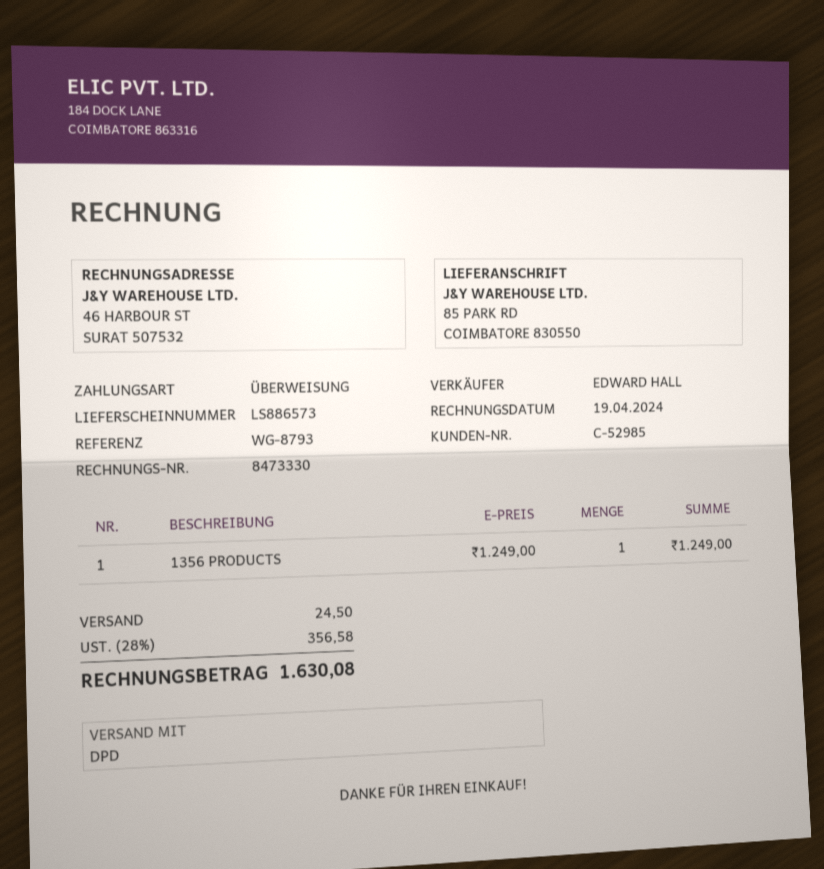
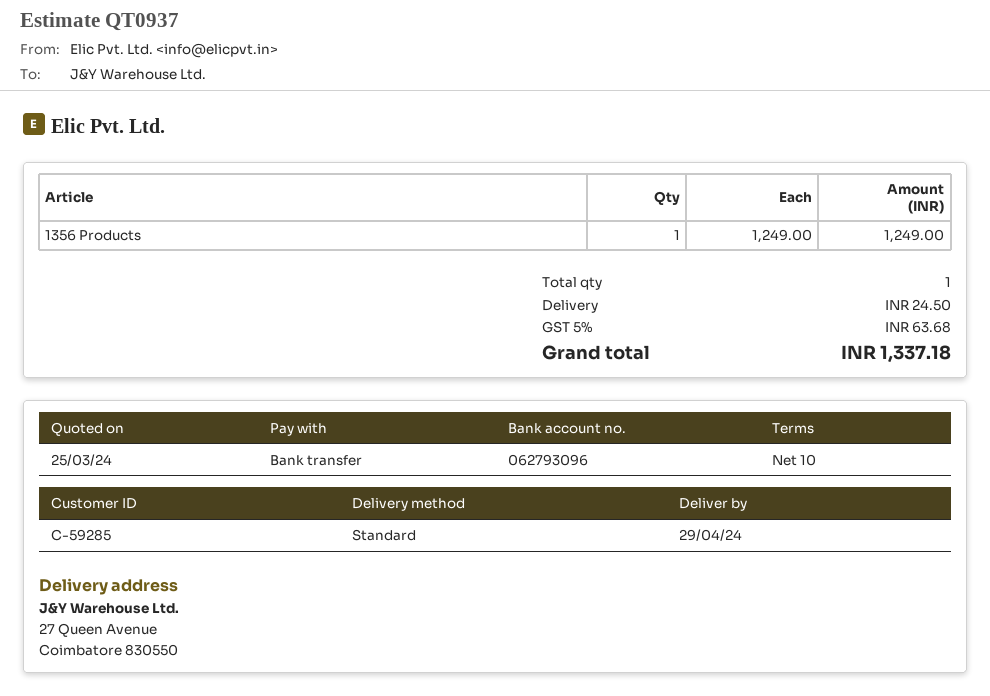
customer number: C-52985 -> C-59285
shipping method: DPD -> standard
ship to: 85 PARK RD, COIMBATORE 830550 -> 27 Queen Avenue, Coimbatore 830550
tax: 28% = 356.58 -> 5% = 63.68
total: 1630.08 -> 1337.18

